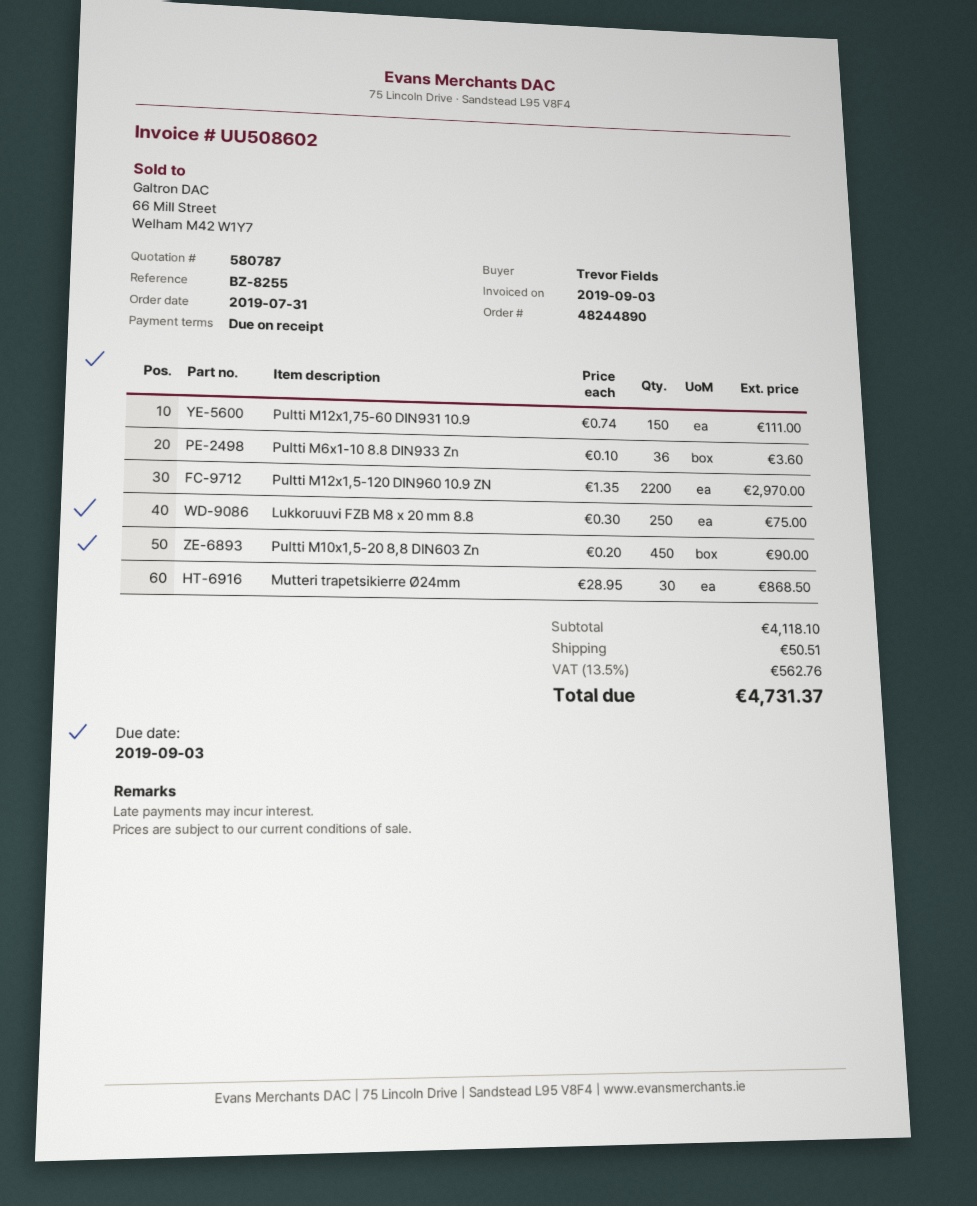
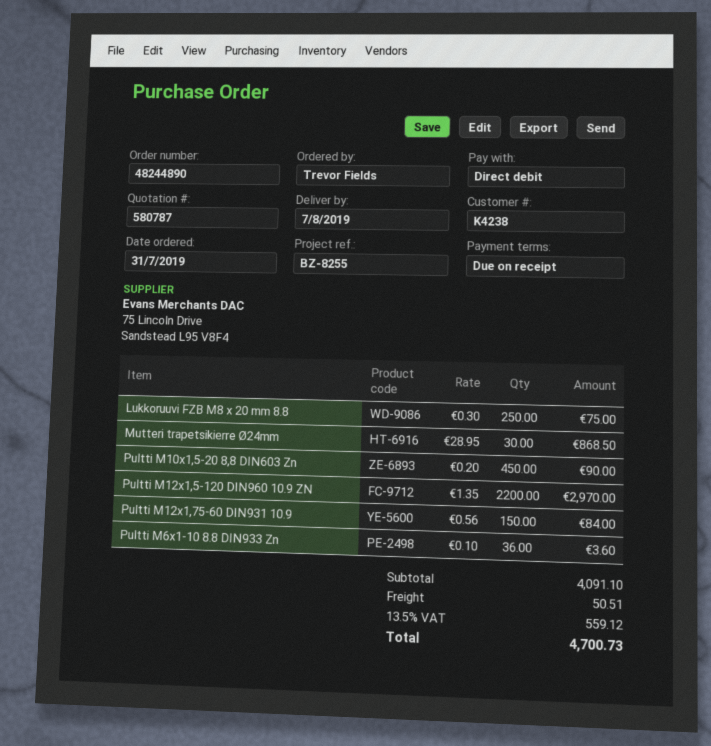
Pultti M12x1,75-60 DIN931 10.9: 150 x 0.74 = 111.00 -> 150 x 0.56 = 84.00
subtotal: 4118.10 -> 4091.10
tax: 13.5% = 562.76 -> 13.5% = 559.12
total: 4731.37 -> 4700.73

